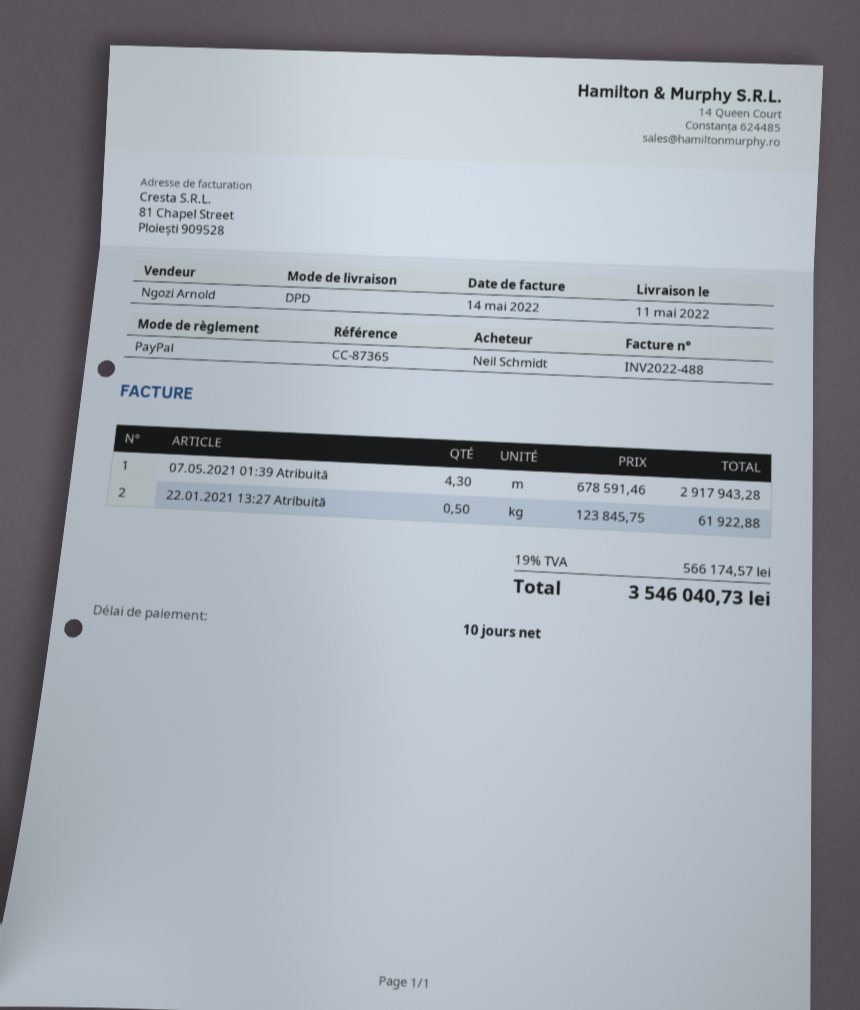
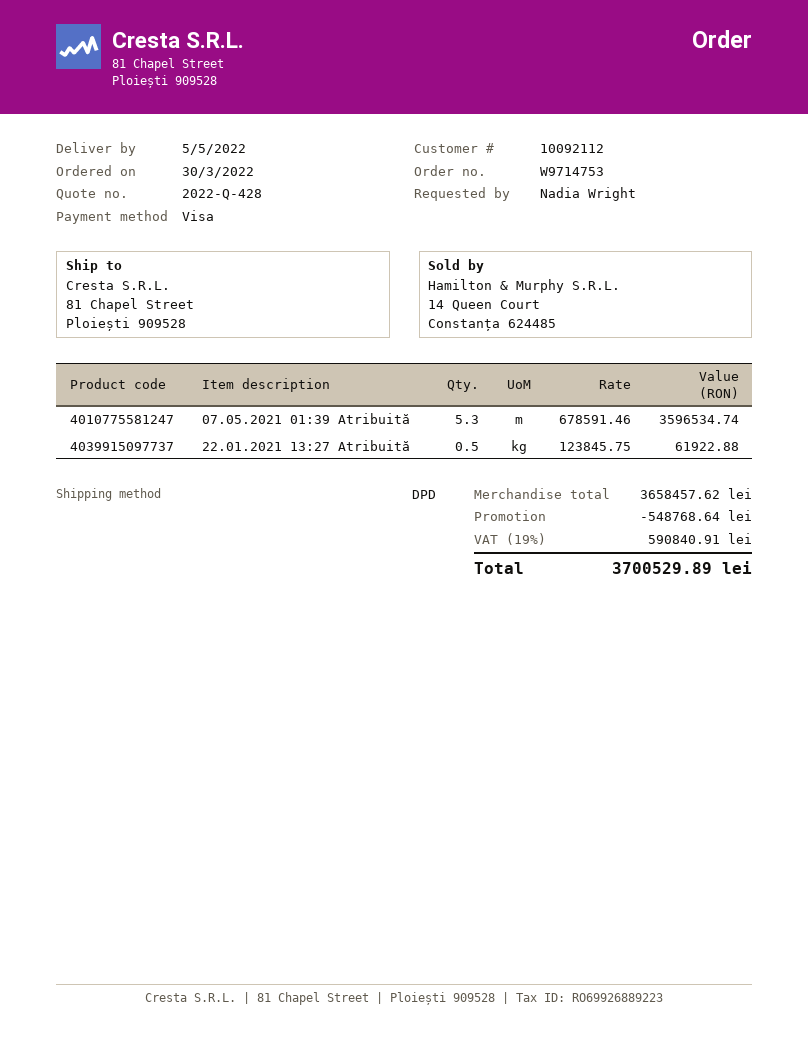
delivery date: 2022-05-11 -> 2022-05-05
ordered by: Neil Schmidt -> Nadia Wright
payment method: PayPal -> Visa
07.05.2021 01:39 Atribuită: 4.3 x 678591.46 = 2917943.28 -> 5.3 x 678591.46 = 3596534.74
discount: none -> 548768.64
tax: 19% = 566174.57 -> 19% = 590840.91
total: 3546040.73 -> 3700529.89

